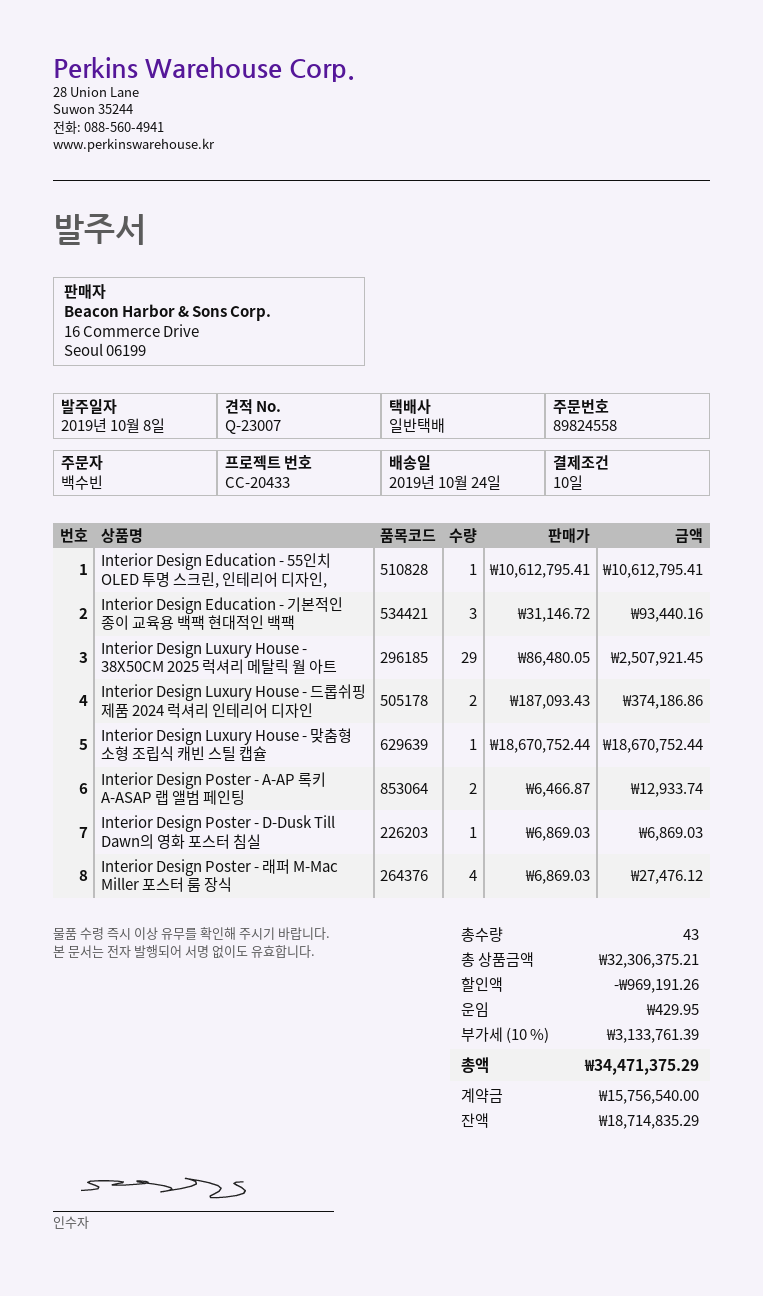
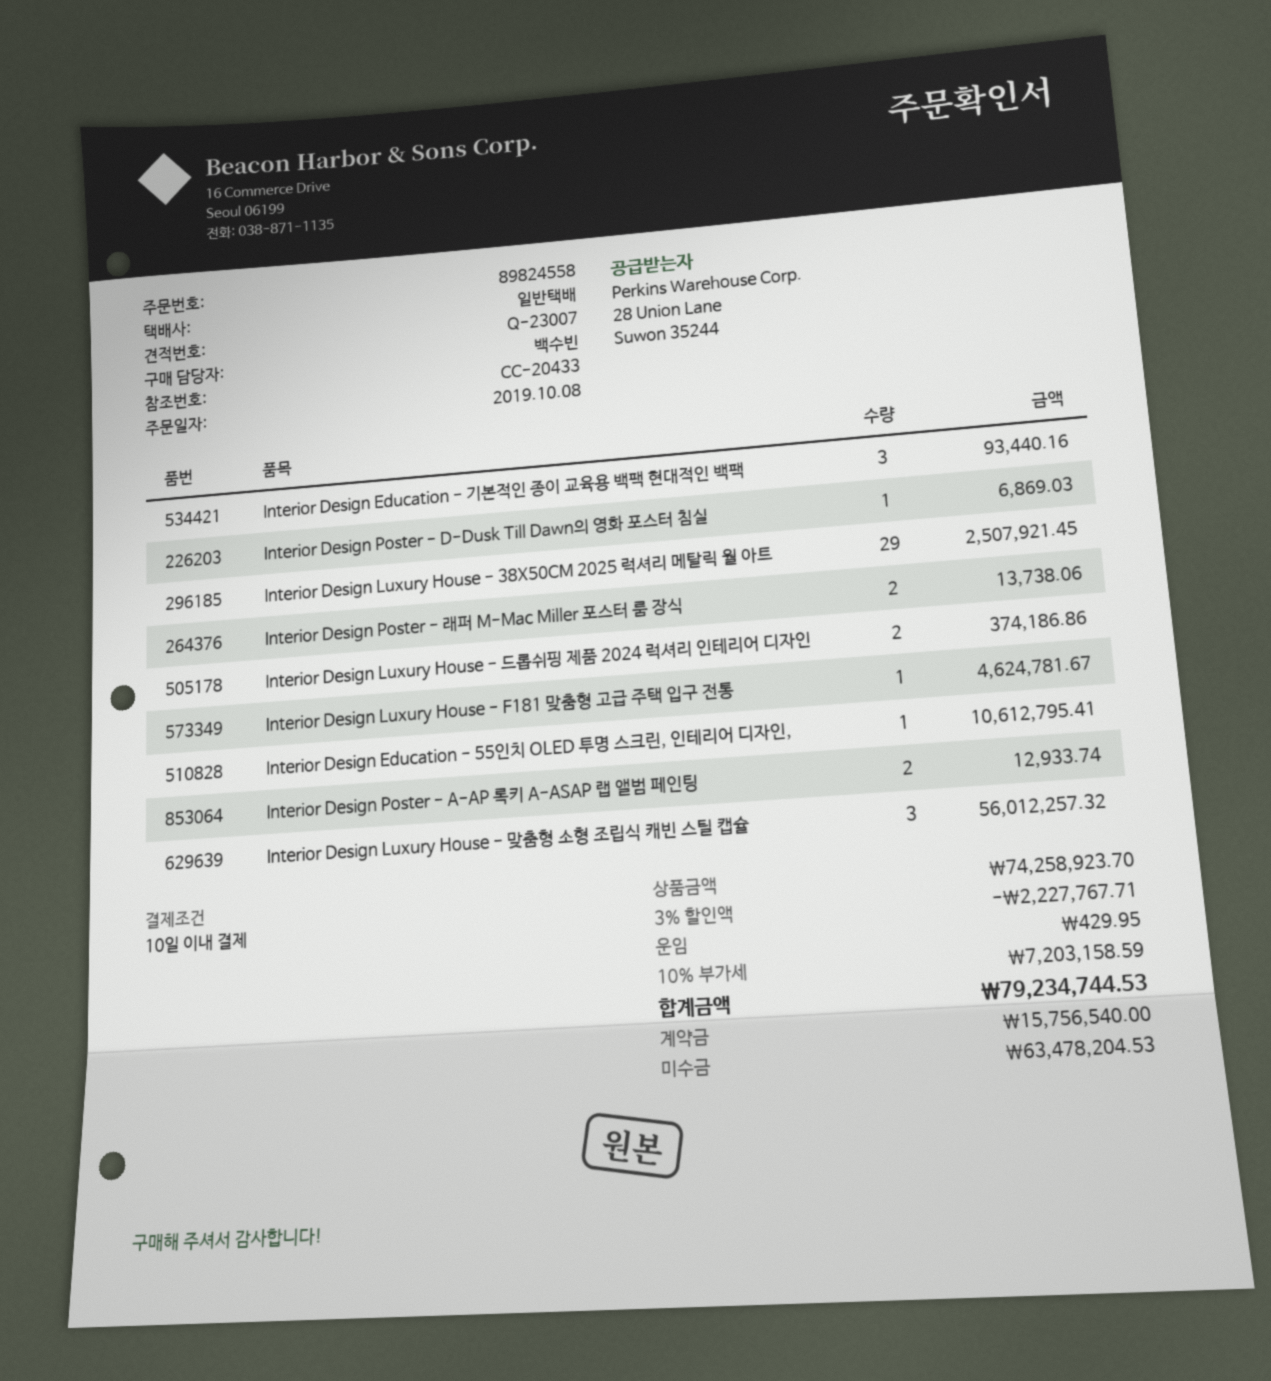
Interior Design Luxury House - 맞춤형 소형 조립식 캐빈 스틸 캡슐: 1 for 18670752.44 -> 3 for 56012257.32
Interior Design Poster - 래퍼 M-Mac Miller 포스터 룸 장식: 4 for 27476.12 -> 2 for 13738.06
Interior Design Luxury House - F181 맞춤형 고급 주택 입구 전통: none -> 1 for 4624781.67
subtotal: 32306375.21 -> 74258923.70
discount: 969191.26 -> 2227767.71
tax: 10% = 3133761.39 -> 10% = 7203158.59
total: 34471375.29 -> 79234744.53
balance: 18714835.29 -> 63478204.53

